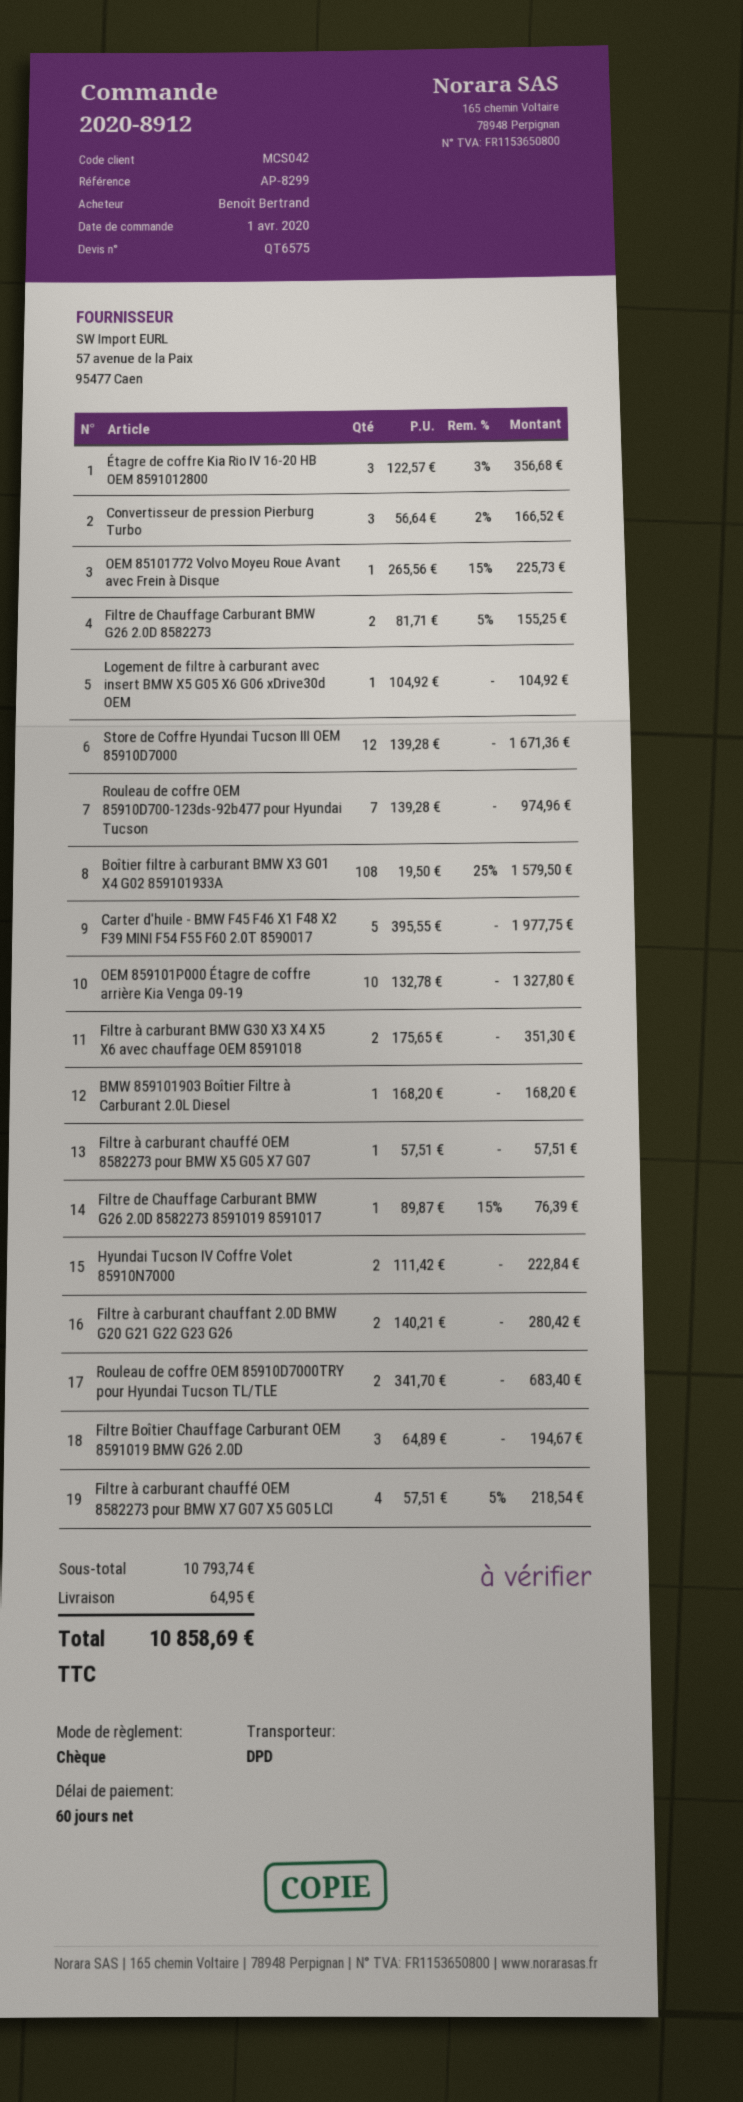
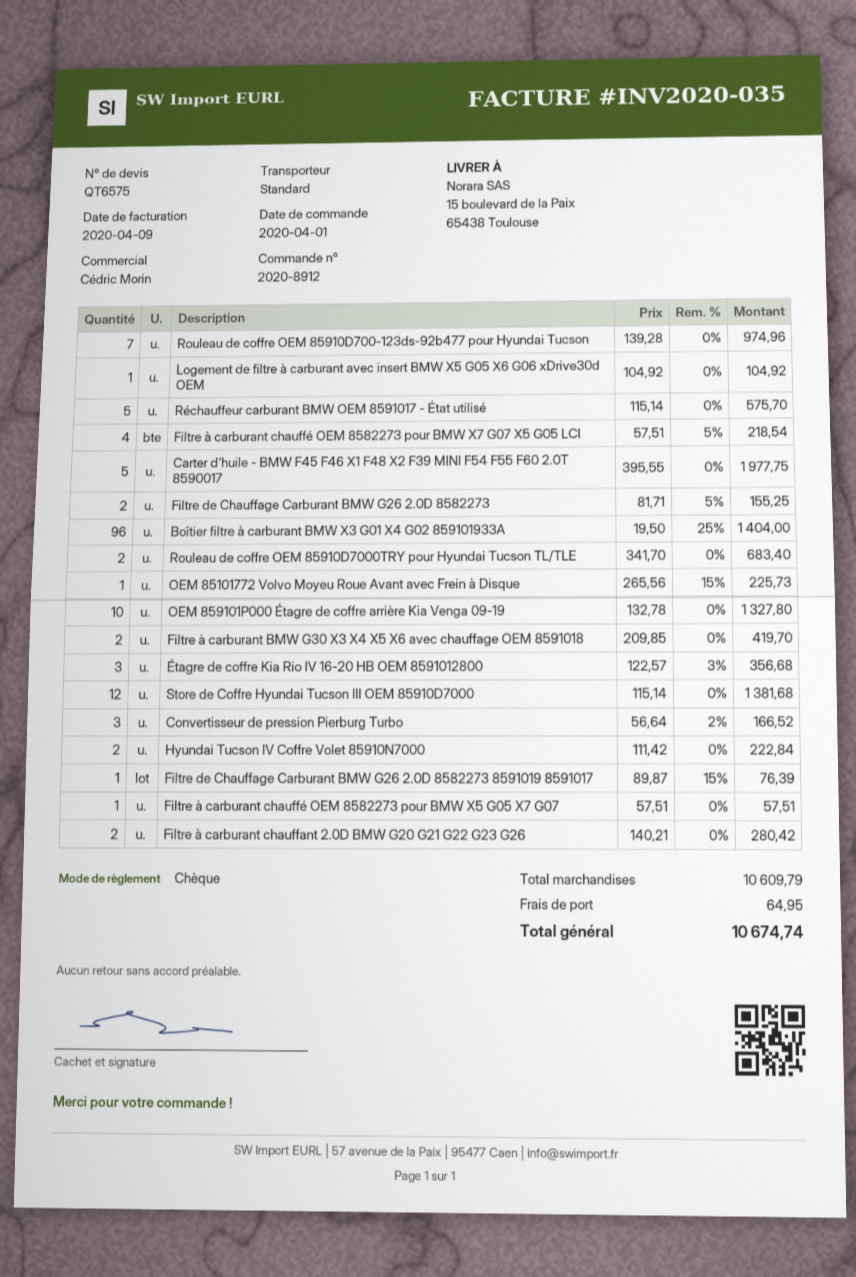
shipping method: DPD -> standard
Store de Coffre Hyundai Tucson III OEM 85910D7000: 12 x 139.28 = 1671.36 -> 12 x 115.14 = 1381.68
Boîtier filtre à carburant BMW X3 G01 X4 G02 859101933A: 108 x 19.50 - 25% = 1579.50 -> 96 x 19.50 - 25% = 1404.00
Filtre à carburant BMW G30 X3 X4 X5 X6 avec chauffage OEM 8591018: 2 x 175.65 = 351.30 -> 2 x 209.85 = 419.70
BMW 859101903 Boîtier Filtre à Carburant 2.0L Diesel: 1 x 168.20 = 168.20 -> none
Filtre Boîtier Chauffage Carburant OEM 8591019 BMW G26 2.0D: 3 x 64.89 = 194.67 -> none
Réchauffeur carburant BMW OEM 8591017 - État utilisé: none -> 5 x 115.14 = 575.70
subtotal: 10793.74 -> 10609.79
total: 10858.69 -> 10674.74

